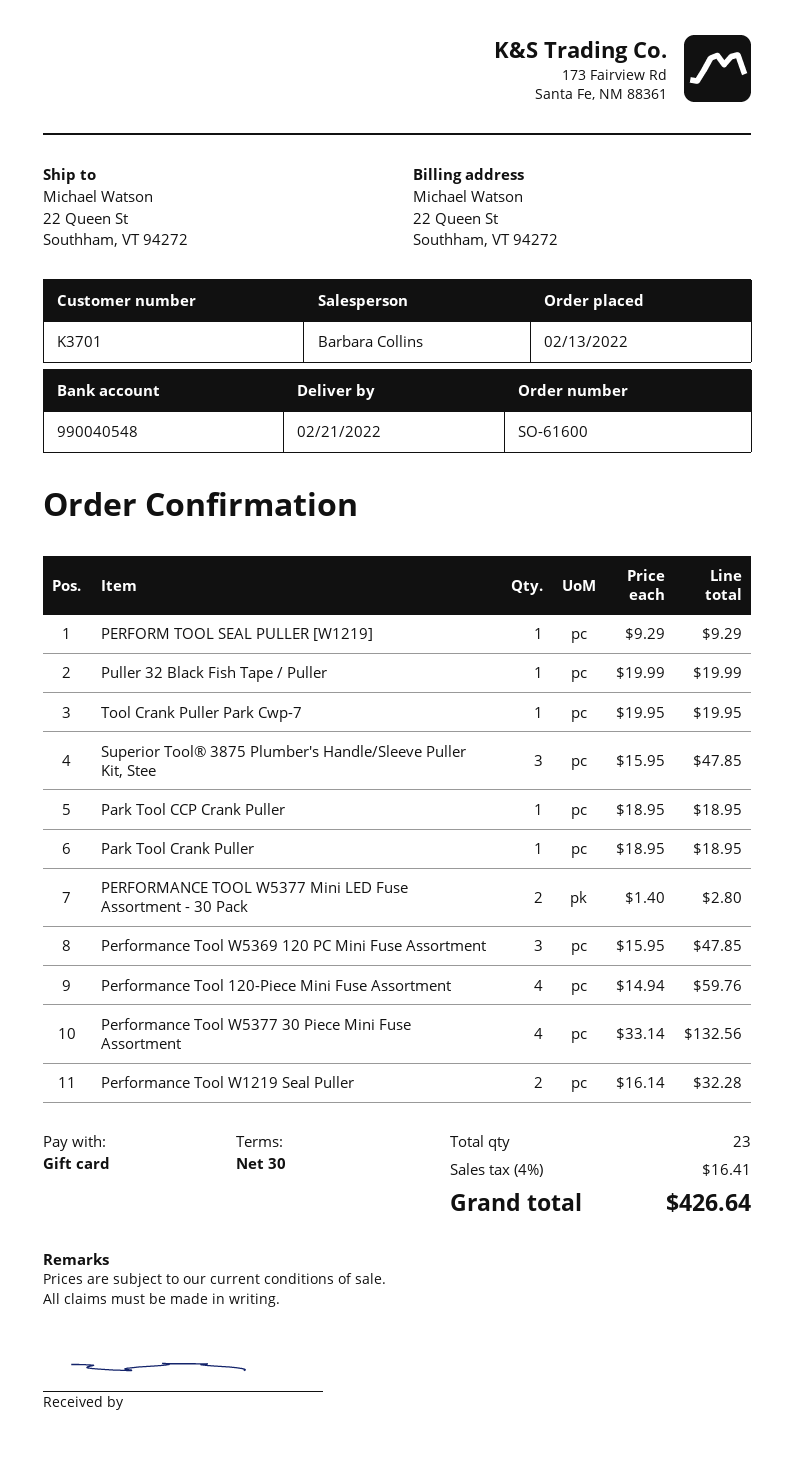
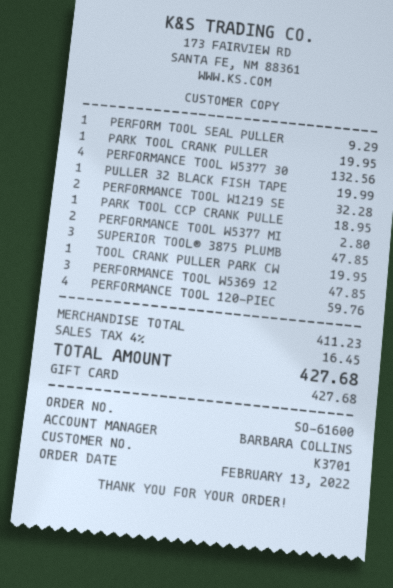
Park Tool Crank Puller: 1 for 18.95 -> 1 for 19.95
tax: 4% = 16.41 -> 4% = 16.45
total: 426.64 -> 427.68

